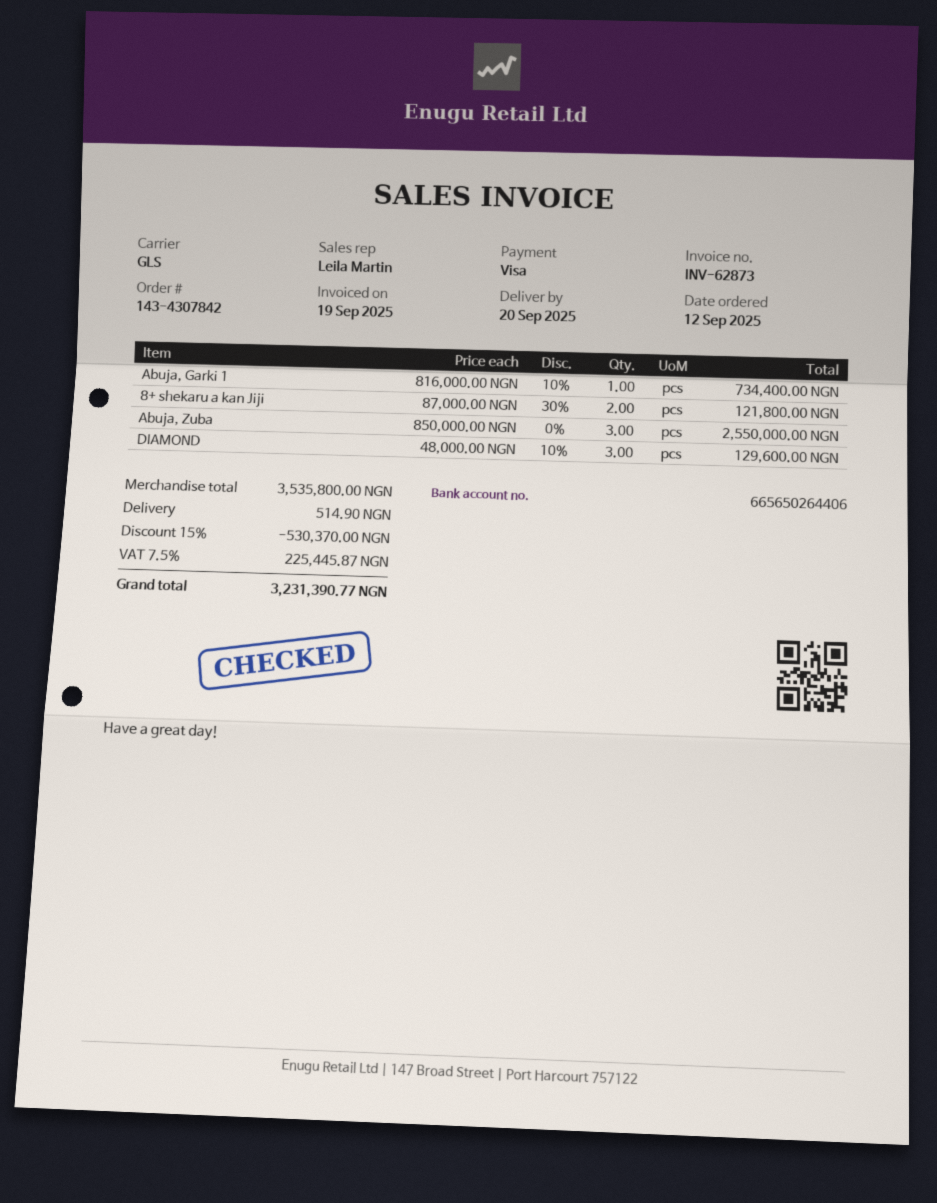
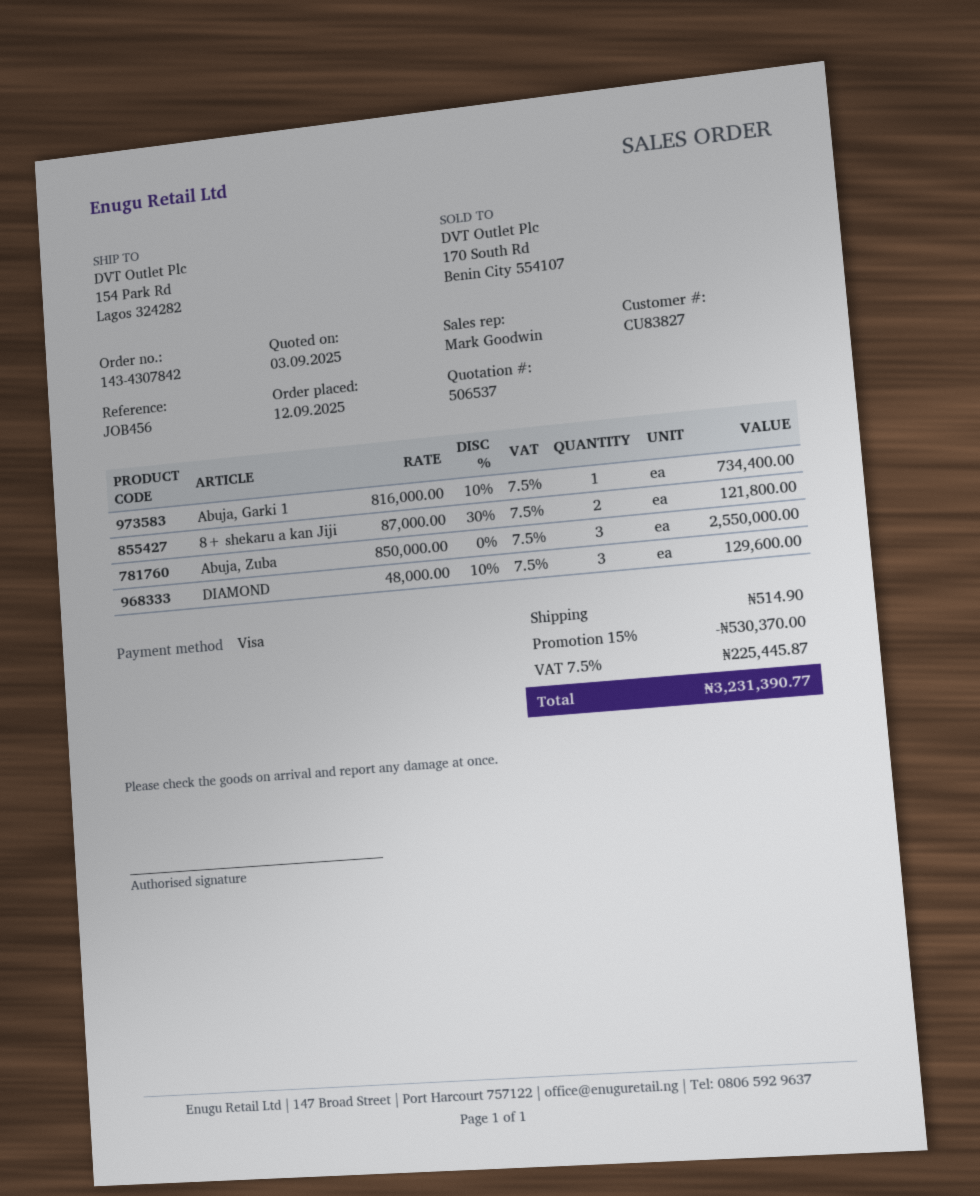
sales rep: Leila Martin -> Mark Goodwin

